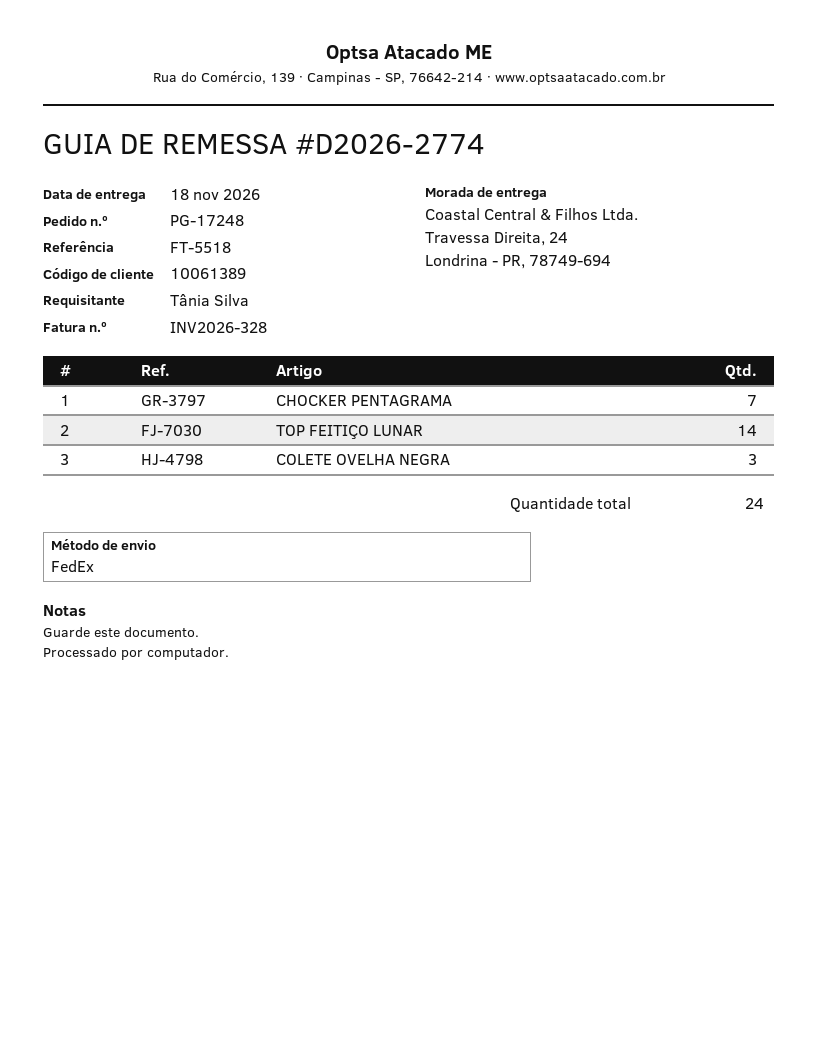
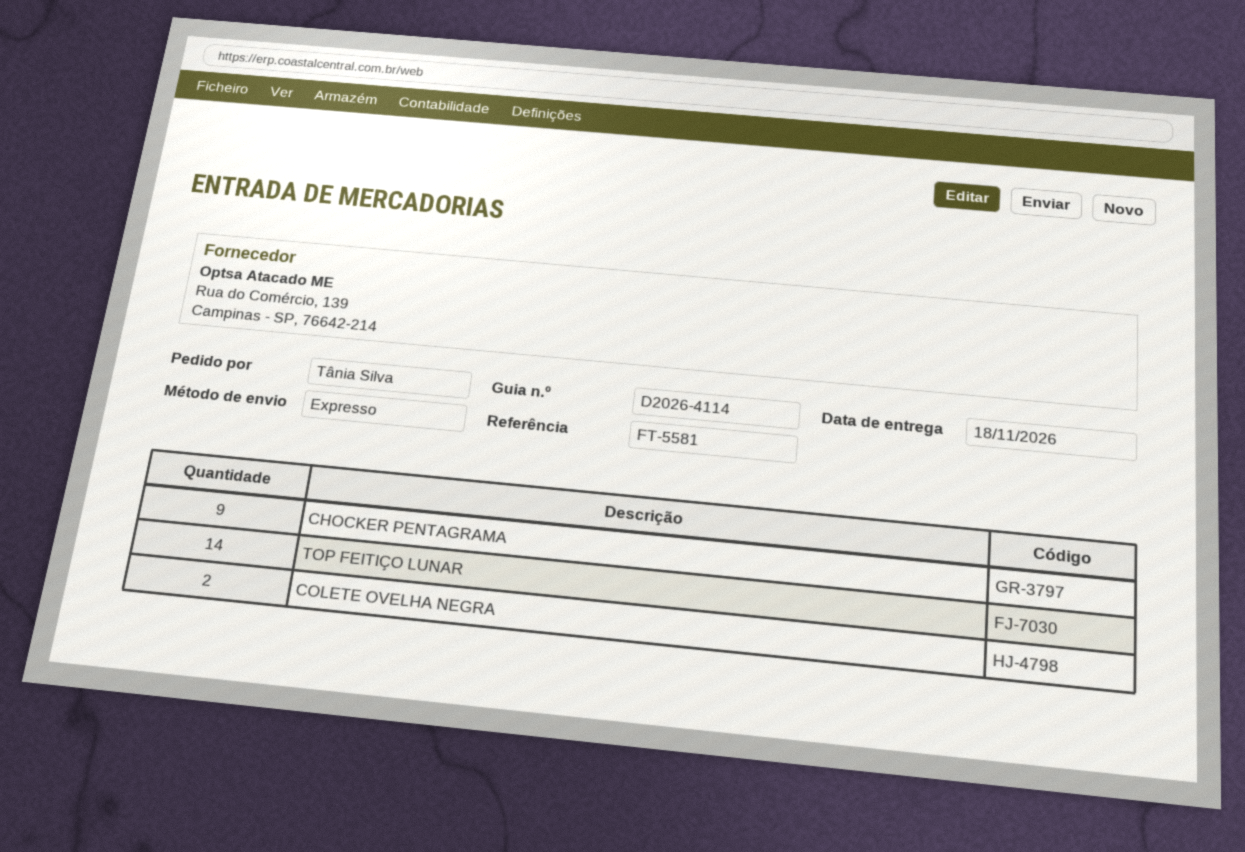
delivery note number: D2026-2774 -> D2026-4114
reference: FT-5518 -> FT-5581
shipping method: FedEx -> express
CHOCKER PENTAGRAMA: 7 -> 9
COLETE OVELHA NEGRA: 3 -> 2

